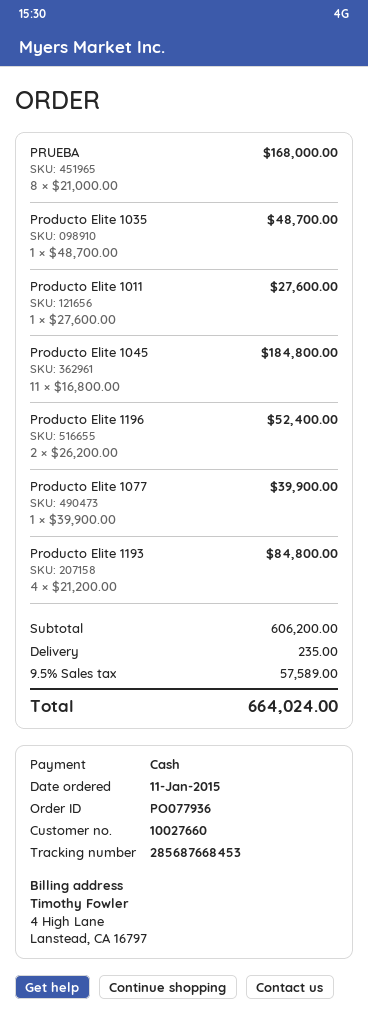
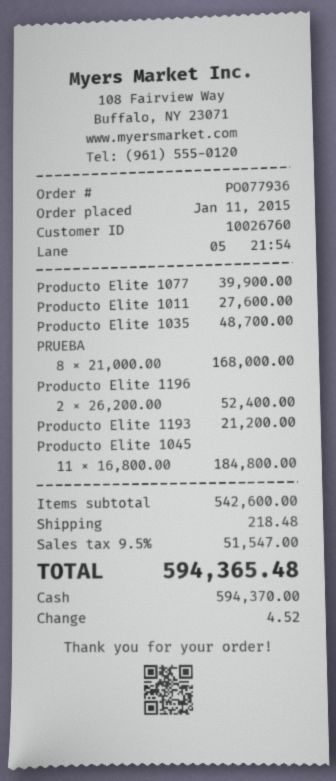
customer number: 10027660 -> 10026760
Producto Elite 1193: 4 x 21200.00 = 84800.00 -> 1 x 21200.00 = 21200.00
subtotal: 606200.00 -> 542600.00
shipping: 235.00 -> 218.48
tax: 9.5% = 57589.00 -> 9.5% = 51547.00
total: 664024.00 -> 594365.48

